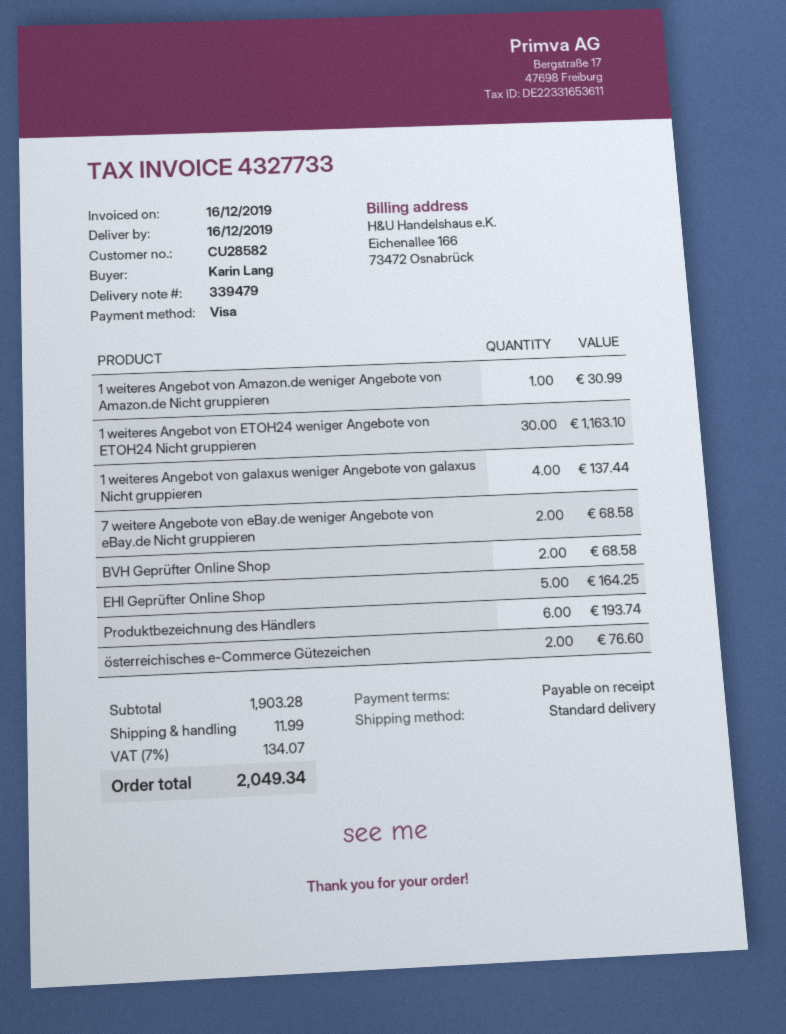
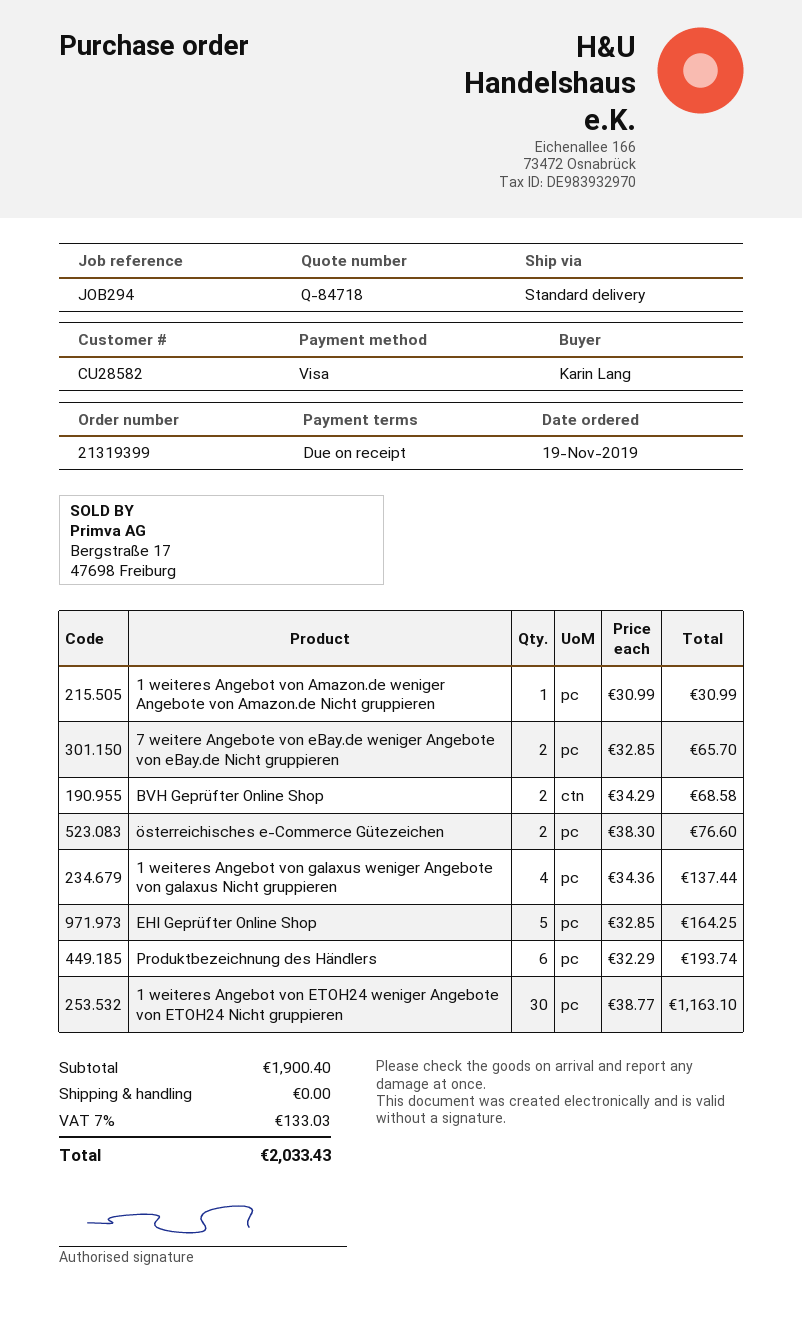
7 weitere Angebote von eBay.de weniger Angebote von eBay.de Nicht gruppieren: 2 for 68.58 -> 2 for 65.70
subtotal: 1903.28 -> 1900.40
shipping: 11.99 -> 0.00
tax: 7% = 134.07 -> 7% = 133.03
total: 2049.34 -> 2033.43

